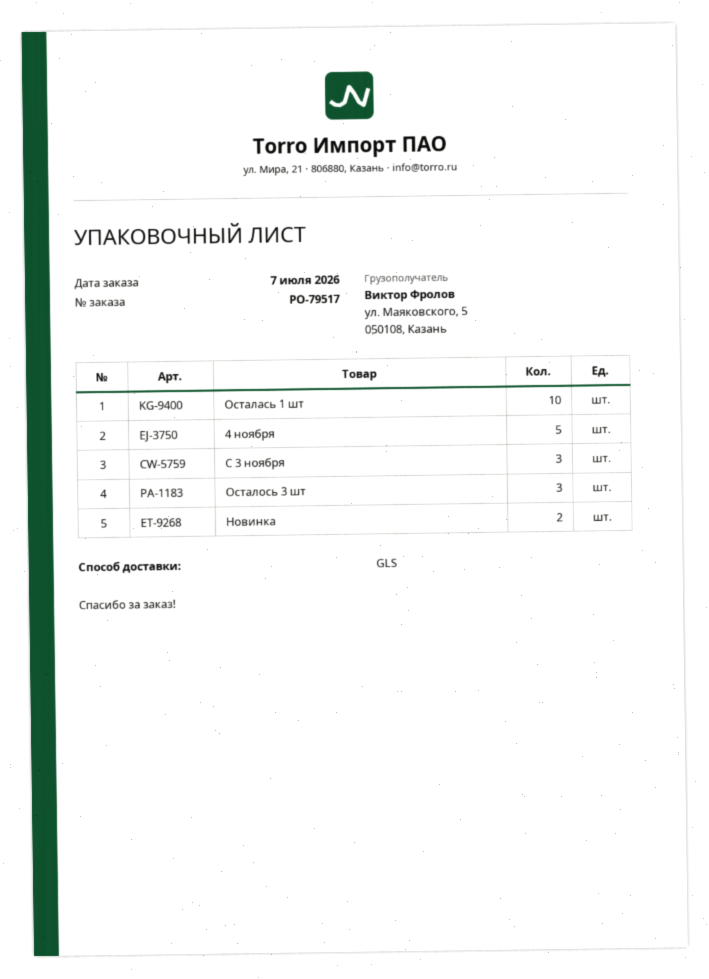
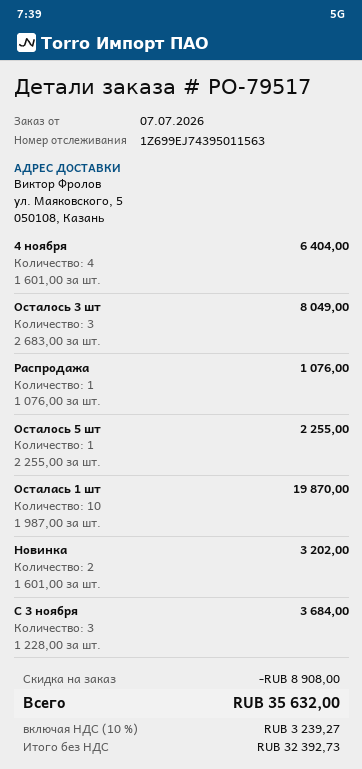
4 ноября: 5 -> 4
Распродажа: none -> 1
Осталось 5 шт: none -> 1

